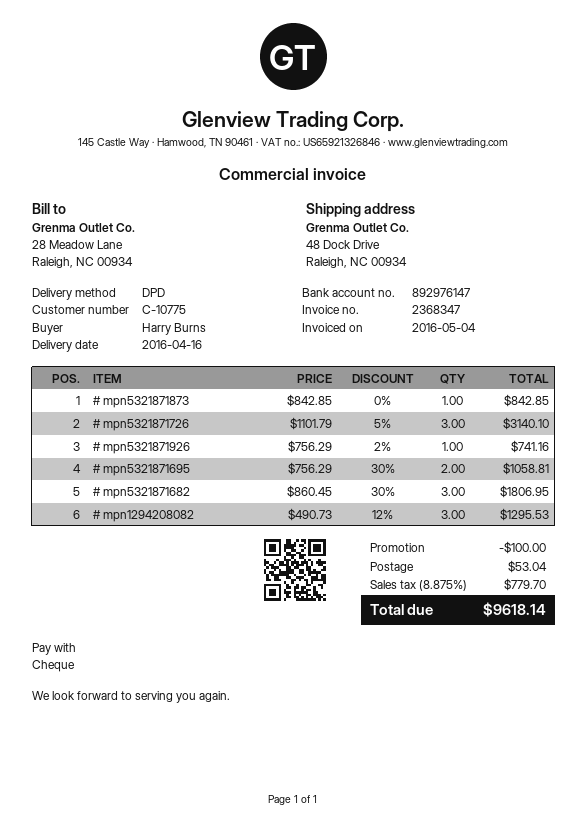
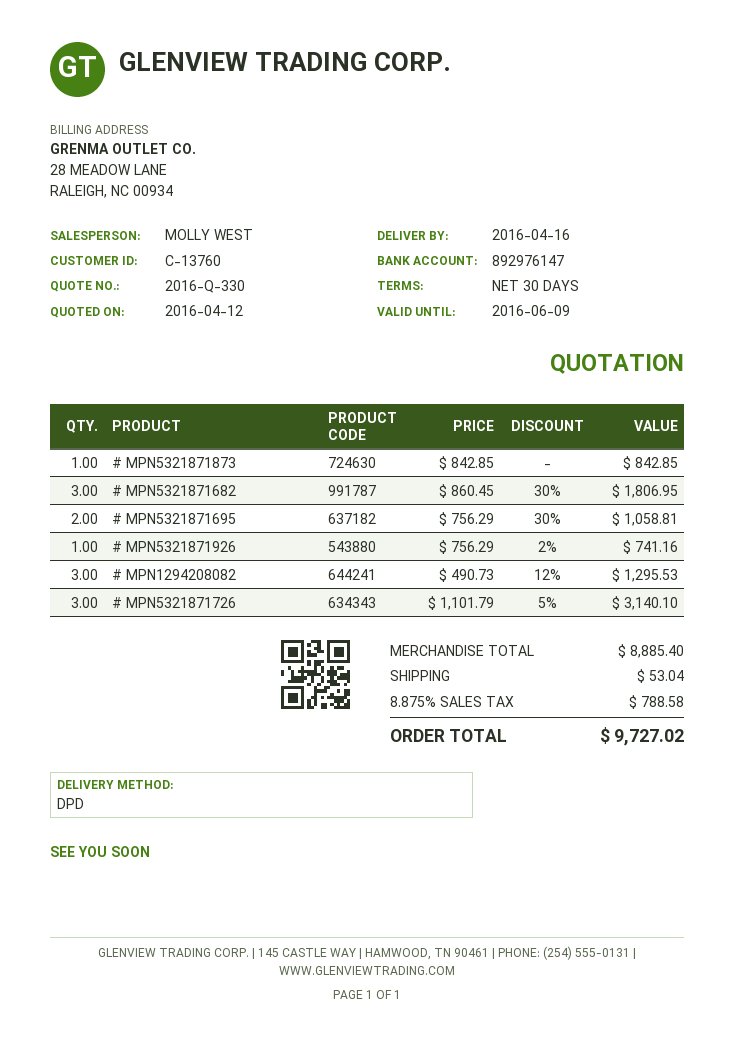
customer number: C-10775 -> C-13760
discount: 100.00 -> none
tax: 8.875% = 779.70 -> 8.875% = 788.58
total: 9618.14 -> 9727.02

